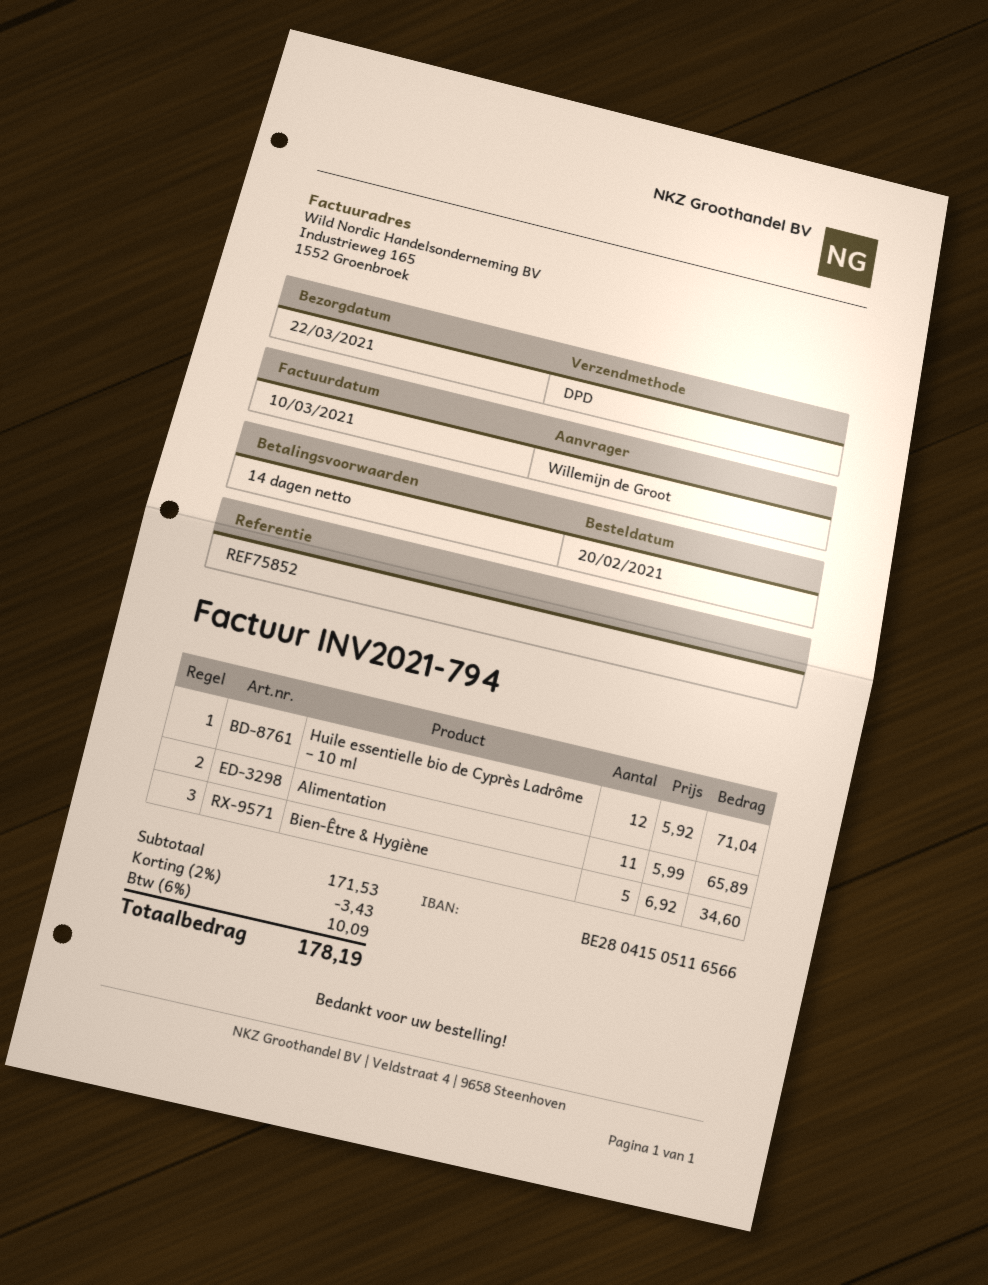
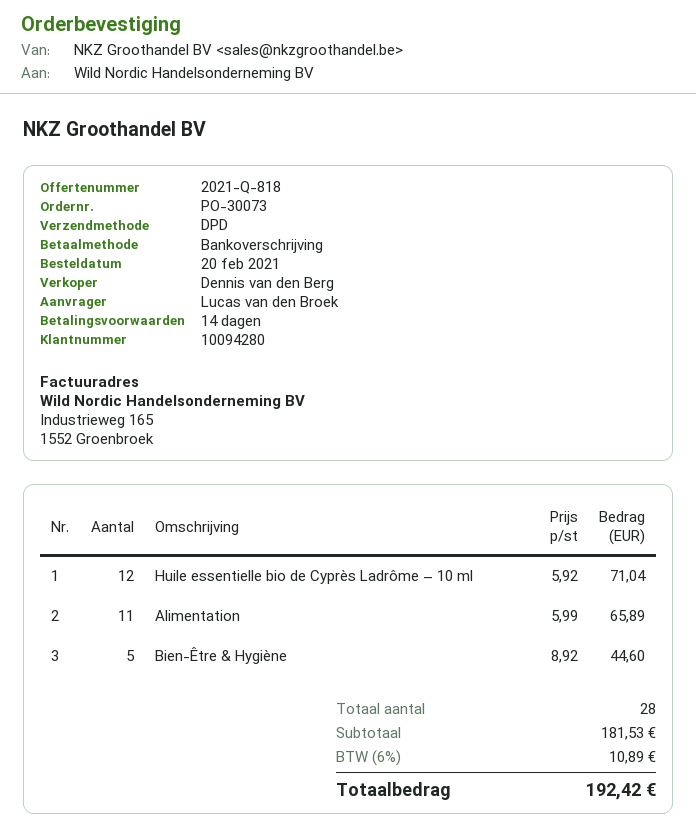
ordered by: Willemijn de Groot -> Lucas van den Broek
Bien-Être & Hygiène: 5 x 6.92 = 34.60 -> 5 x 8.92 = 44.60
subtotal: 171.53 -> 181.53
discount: 2% = 3.43 -> none
tax: 6% = 10.09 -> 6% = 10.89
total: 178.19 -> 192.42

